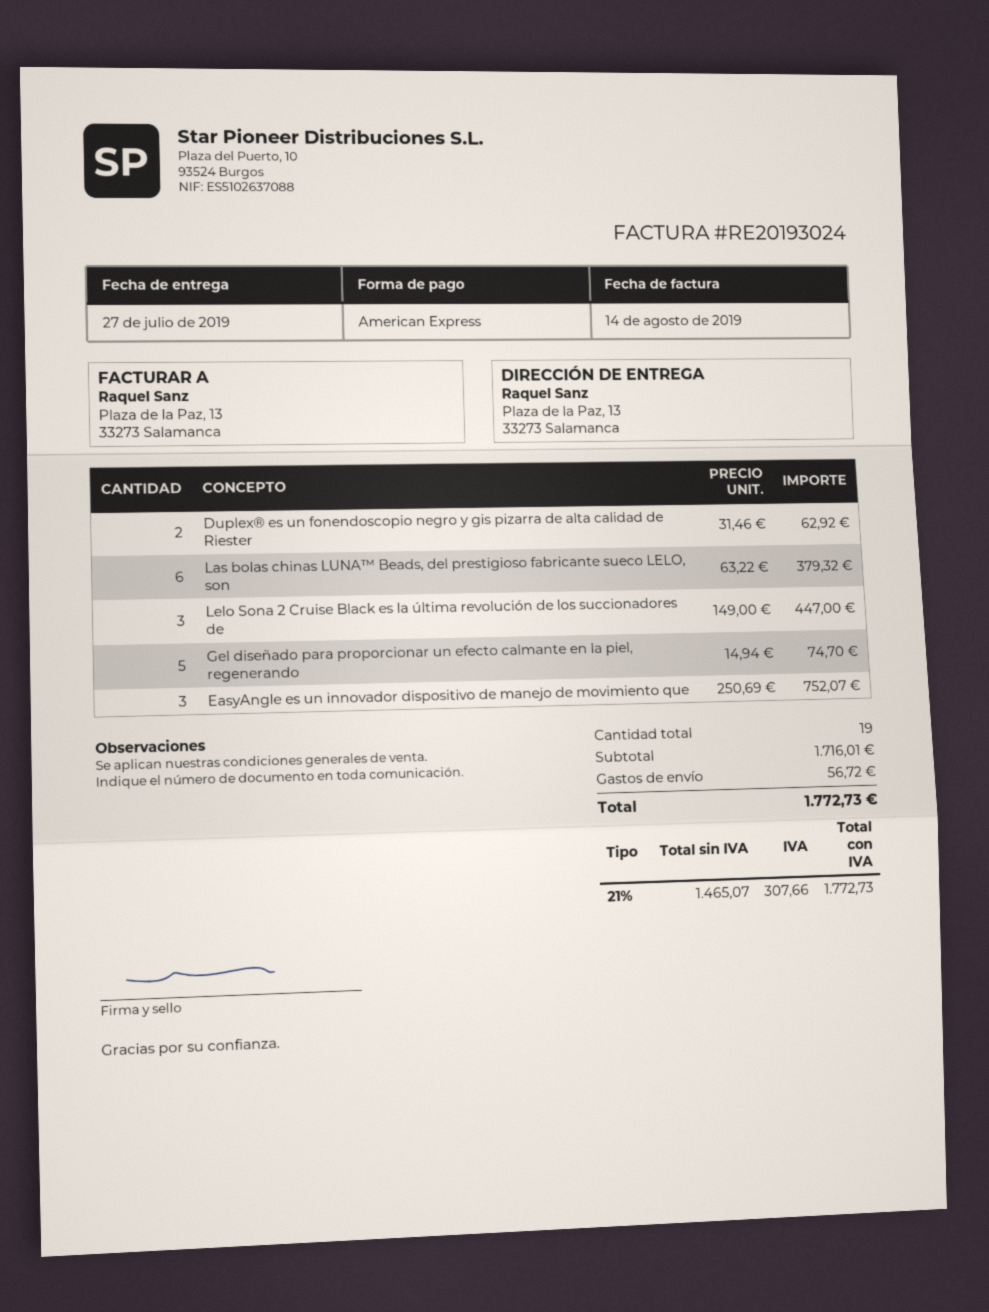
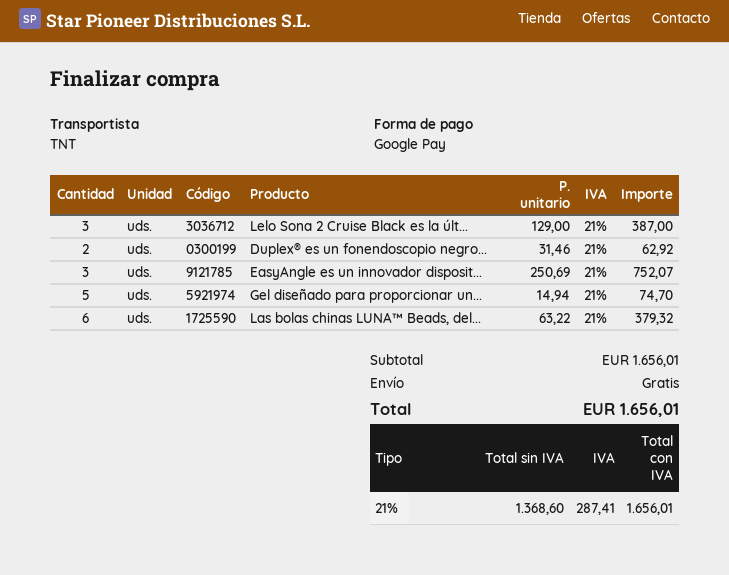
payment method: American Express -> Google Pay
Lelo Sona 2 Cruise Black es la última revolución de los succionadores de: 3 x 149.00 = 447.00 -> 3 x 129.00 = 387.00
subtotal: 1716.01 -> 1656.01
shipping: 56.72 -> 0.00
net: 1465.07 -> 1368.60
tax: 21% = 307.66 -> 21% = 287.41
total: 1772.73 -> 1656.01

